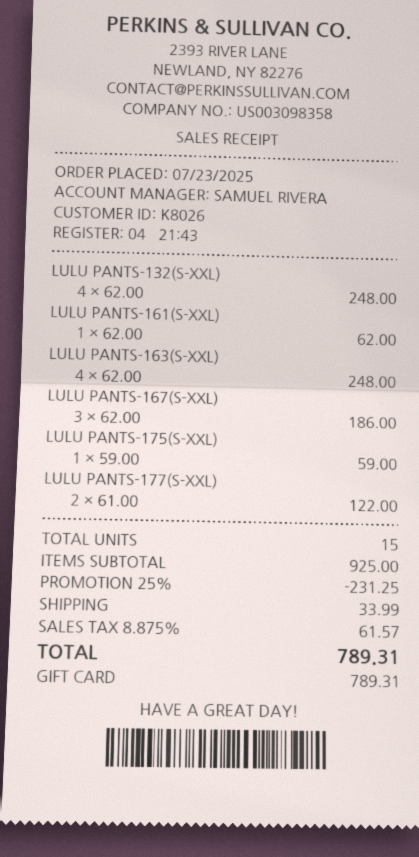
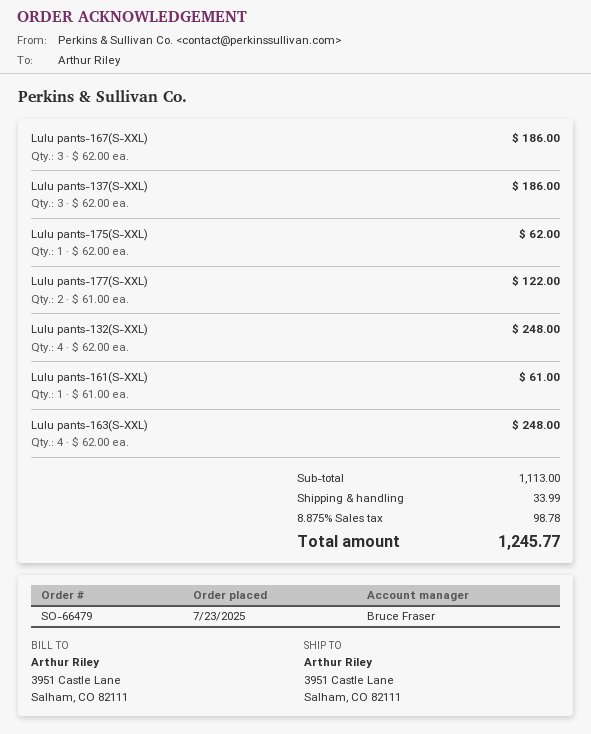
sales rep: SAMUEL RIVERA -> Bruce Fraser
LULU PANTS-161(S-XXL): 1 x 62.00 = 62.00 -> 1 x 61.00 = 61.00
LULU PANTS-175(S-XXL): 1 x 59.00 = 59.00 -> 1 x 62.00 = 62.00
Lulu pants-137(S-XXL): none -> 3 x 62.00 = 186.00
subtotal: 925.00 -> 1113.00
discount: 25% = 231.25 -> none
tax: 8.875% = 61.57 -> 8.875% = 98.78
total: 789.31 -> 1245.77

